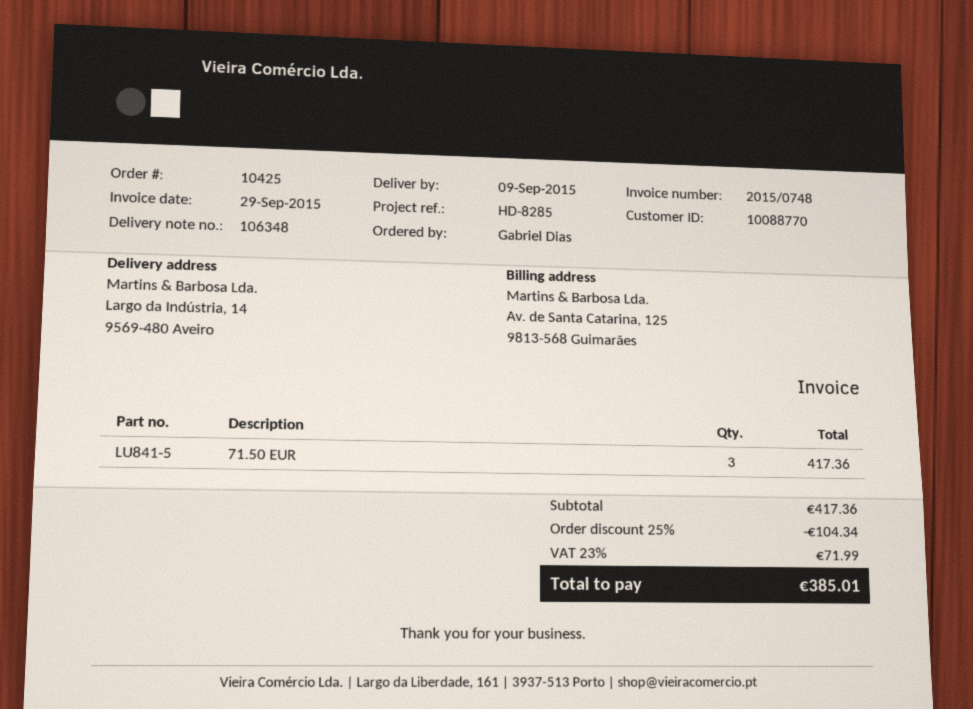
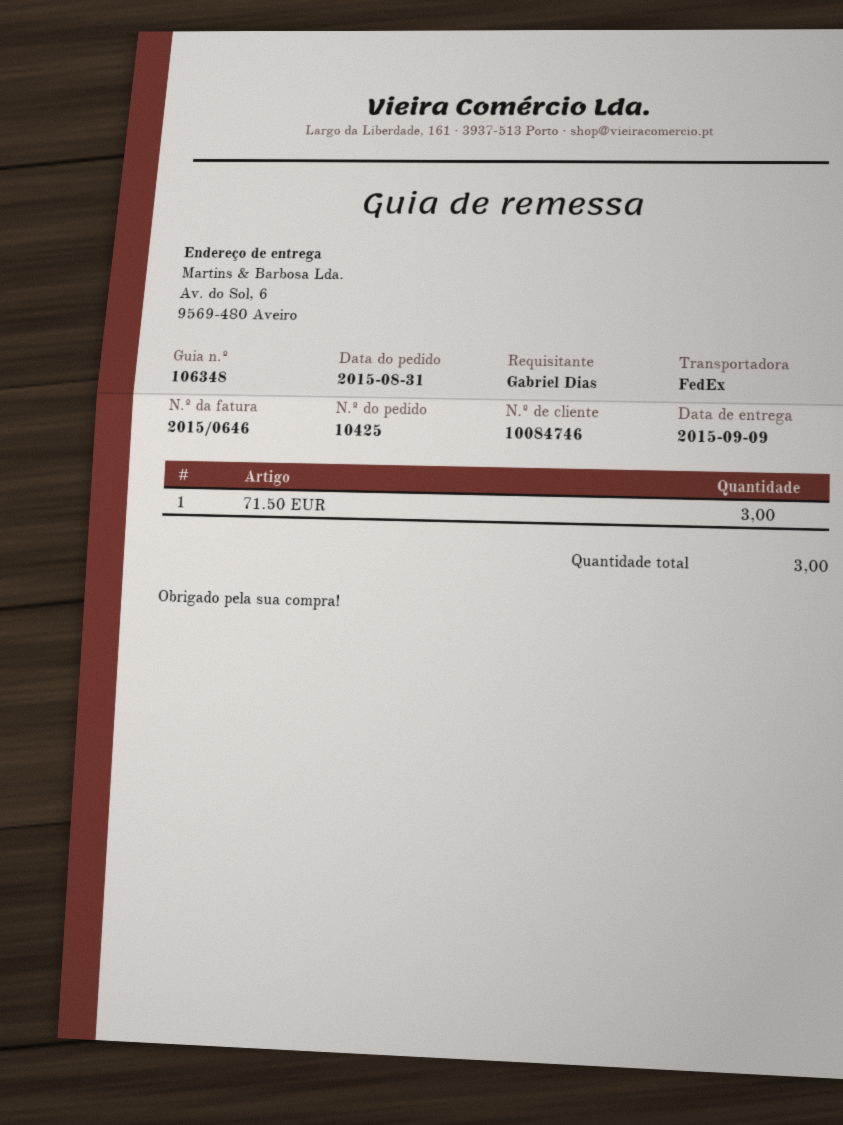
invoice number: 2015/0748 -> 2015/0646
customer number: 10088770 -> 10084746
ship to: Largo da Indústria, 14, 9569-480 Aveiro -> Av. do Sol, 6, 9569-480 Aveiro

